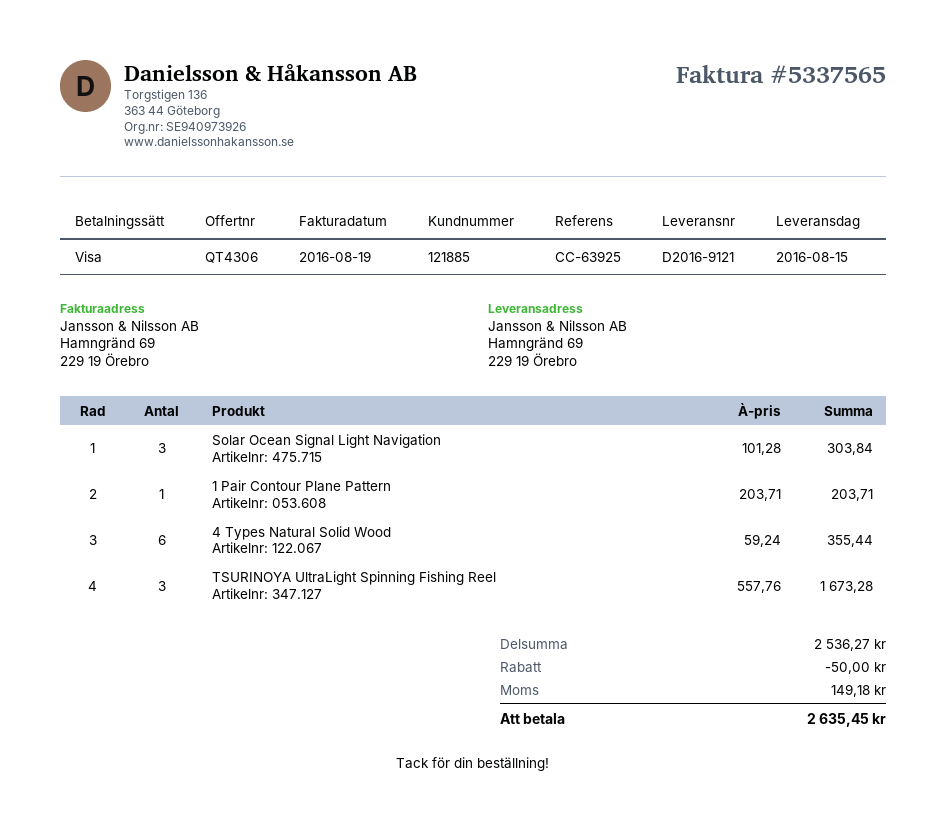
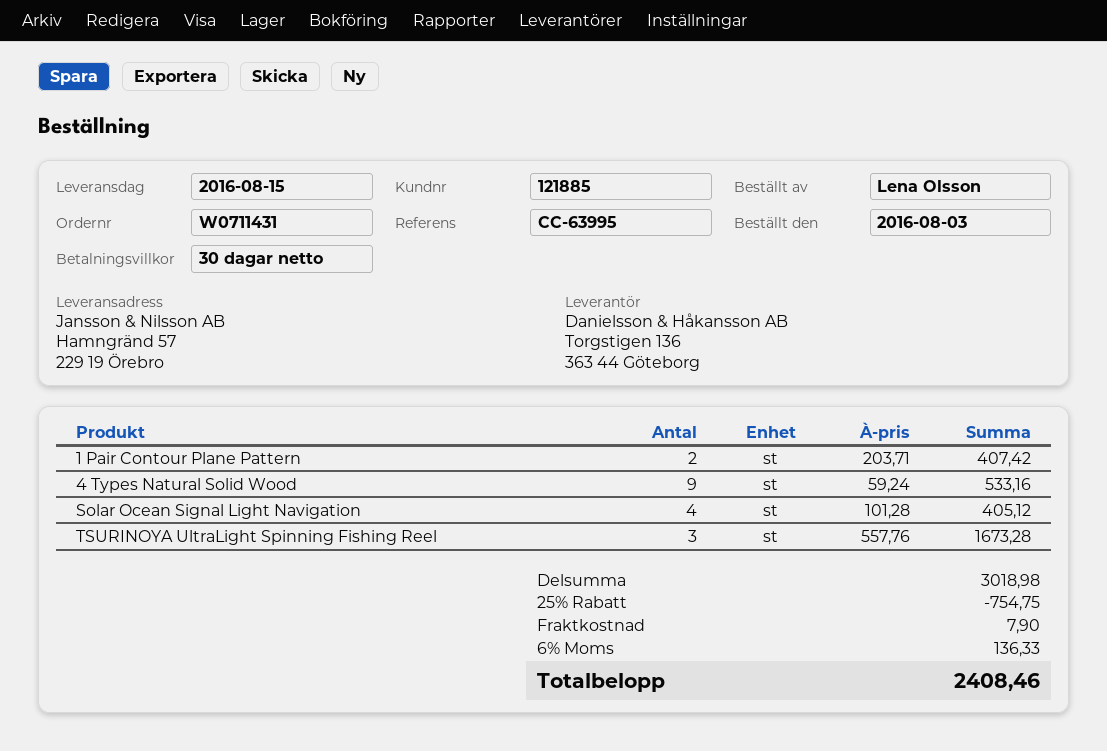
reference: CC-63925 -> CC-63995
ship to: Hamngränd 69, 229 19 Örebro -> Hamngränd 57, 229 19 Örebro
Solar Ocean Signal Light Navigation: 3 x 101.28 = 303.84 -> 4 x 101.28 = 405.12
1 Pair Contour Plane Pattern: 1 x 203.71 = 203.71 -> 2 x 203.71 = 407.42
4 Types Natural Solid Wood: 6 x 59.24 = 355.44 -> 9 x 59.24 = 533.16
subtotal: 2536.27 -> 3018.98
discount: 50.00 -> 754.75
shipping: none -> 7.90
tax: 149.18 -> 136.33
total: 2635.45 -> 2408.46

